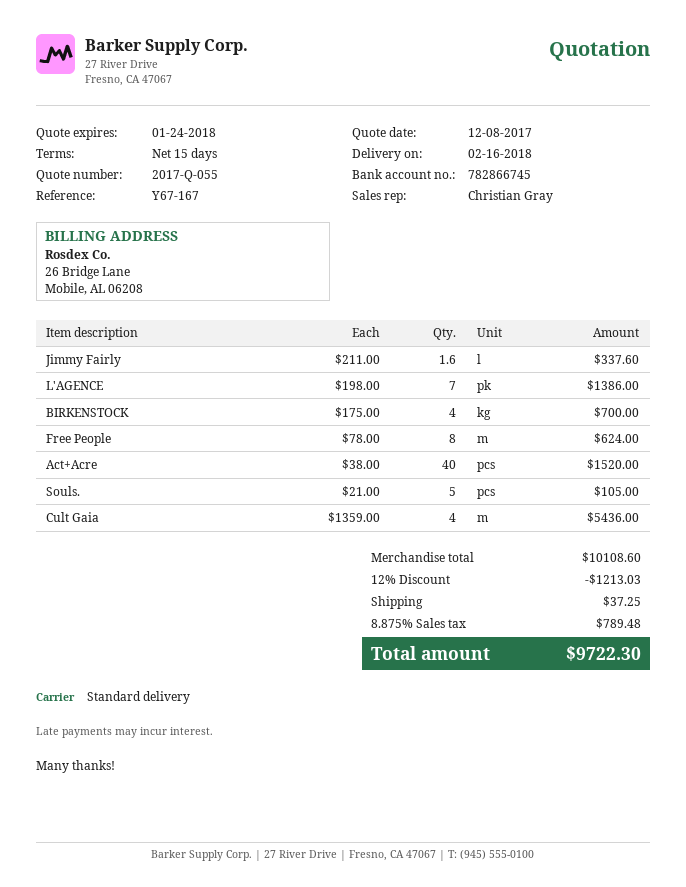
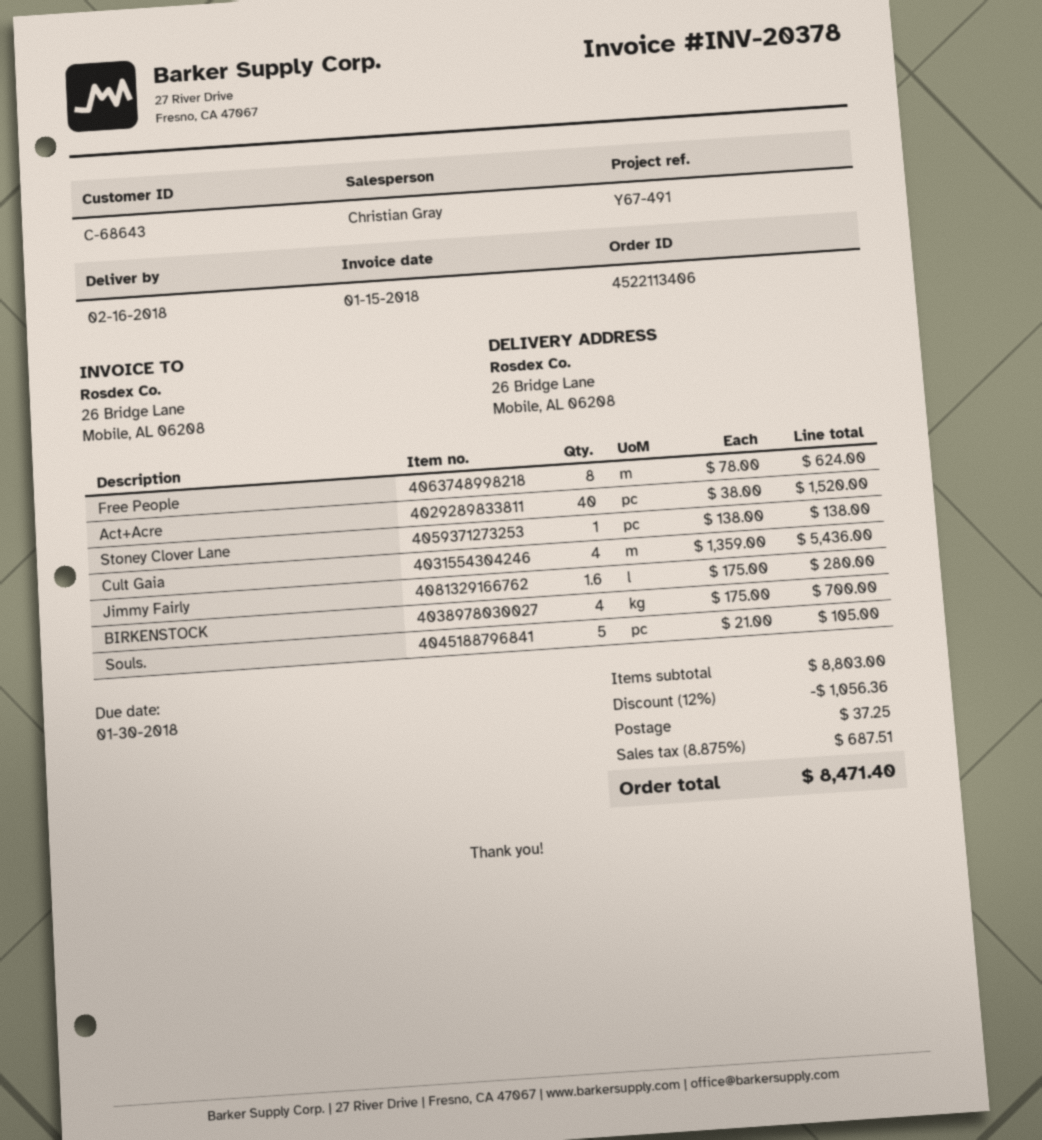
reference: Y67-167 -> Y67-491
Jimmy Fairly: 1.6 x 211.00 = 337.60 -> 1.6 x 175.00 = 280.00
L'AGENCE: 7 x 198.00 = 1386.00 -> none
Stoney Clover Lane: none -> 1 x 138.00 = 138.00
subtotal: 10108.60 -> 8803.00
discount: 12% = 1213.03 -> 12% = 1056.36
tax: 8.875% = 789.48 -> 8.875% = 687.51
total: 9722.30 -> 8471.40

